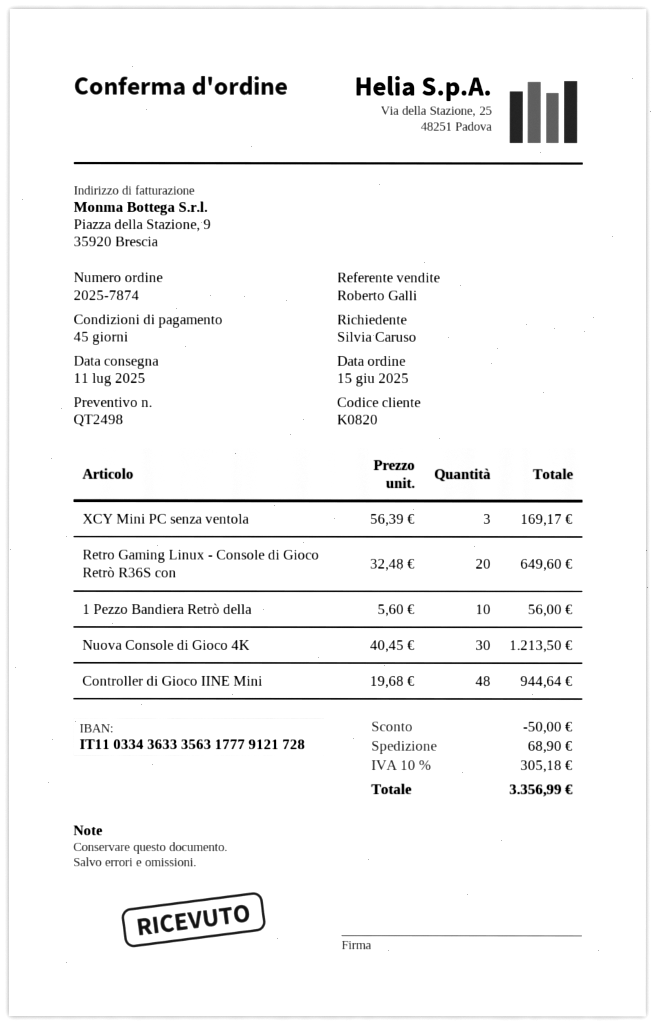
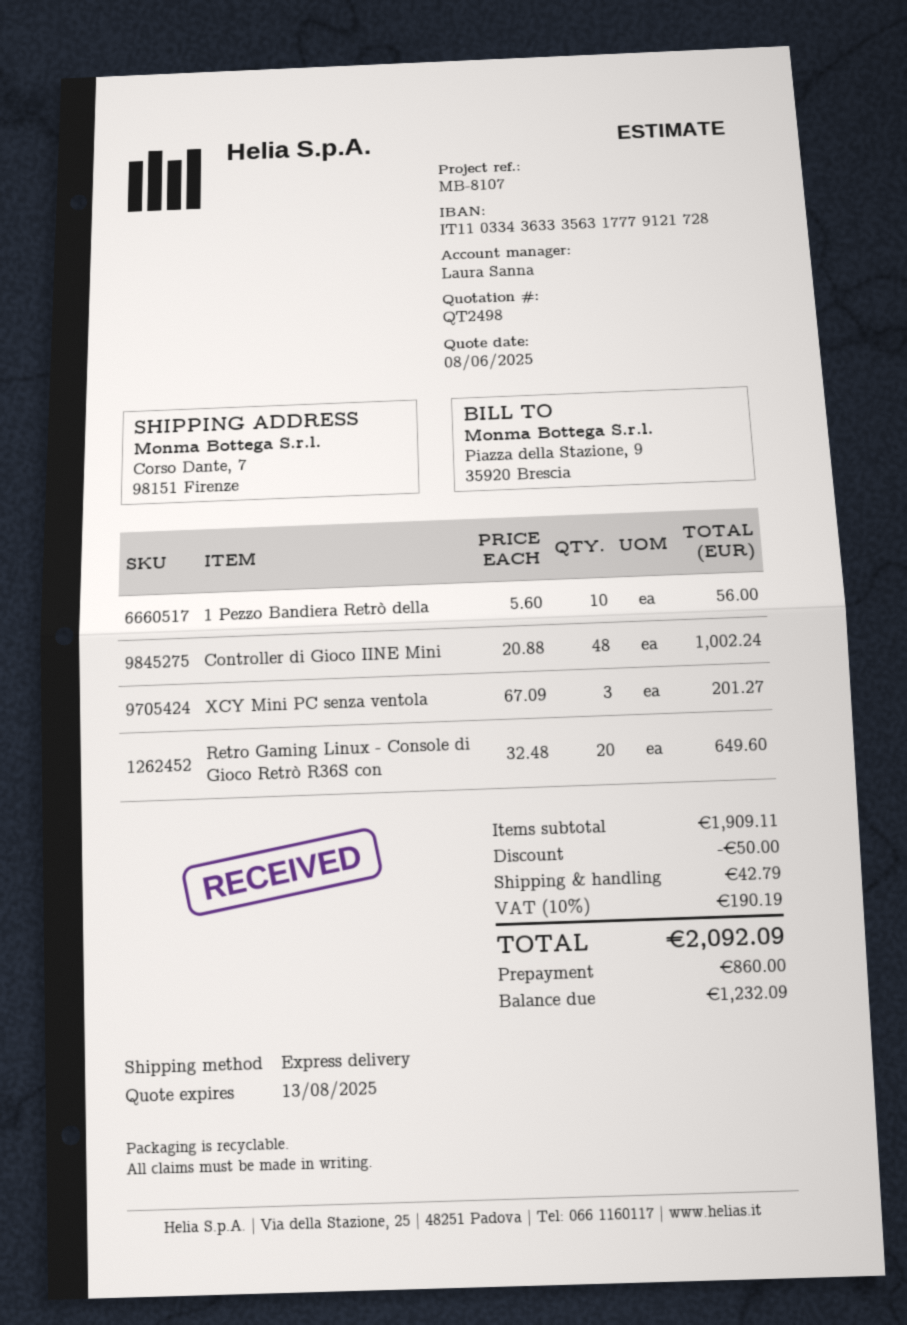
sales rep: Roberto Galli -> Laura Sanna
XCY Mini PC senza ventola: 3 x 56.39 = 169.17 -> 3 x 67.09 = 201.27
Nuova Console di Gioco 4K: 30 x 40.45 = 1213.50 -> none
Controller di Gioco IINE Mini: 48 x 19.68 = 944.64 -> 48 x 20.88 = 1002.24
shipping: 68.90 -> 42.79
tax: 10% = 305.18 -> 10% = 190.19
total: 3356.99 -> 2092.09

